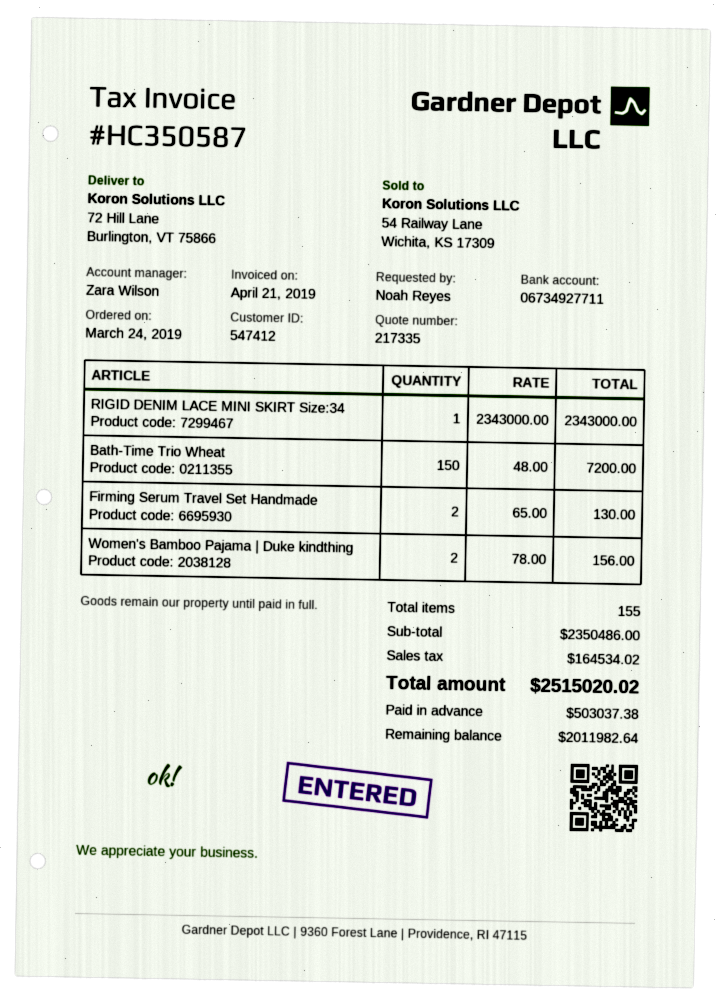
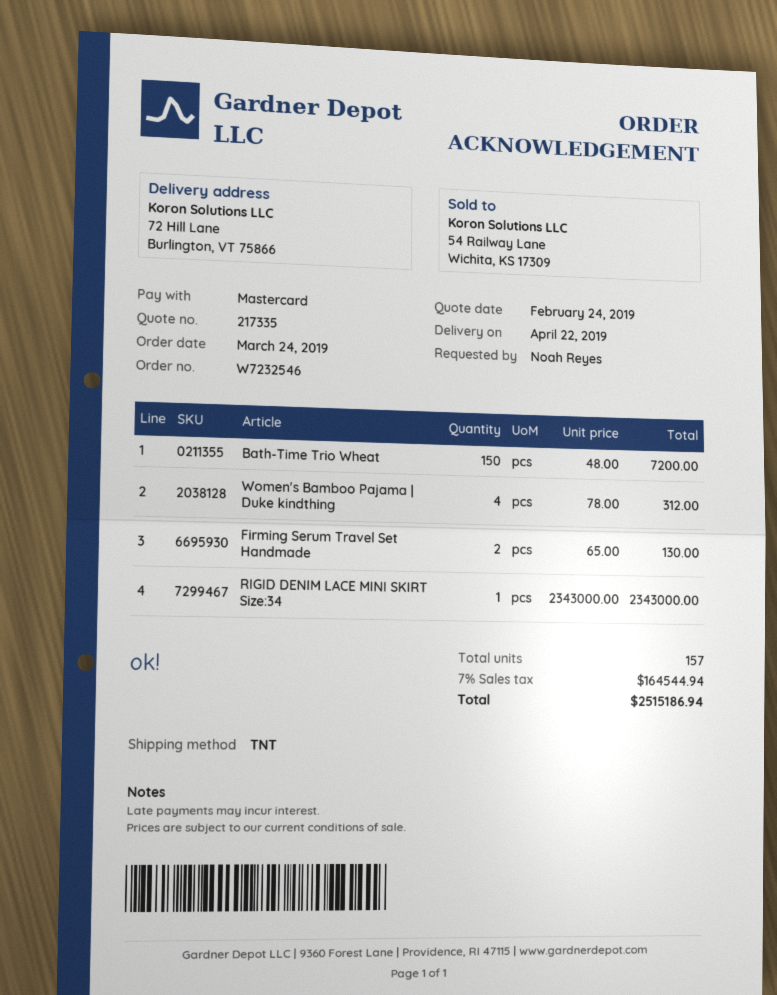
Women's Bamboo Pajama | Duke kindthing: 2 x 78.00 = 156.00 -> 4 x 78.00 = 312.00
total quantity: 155 -> 157
tax: 164534.02 -> 164544.94
total: 2515020.02 -> 2515186.94

